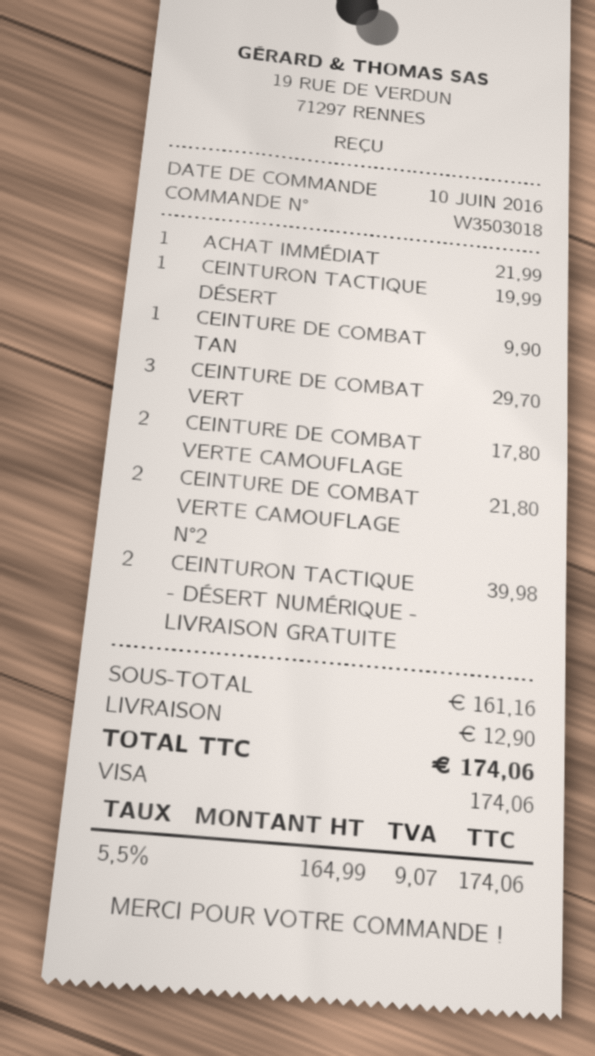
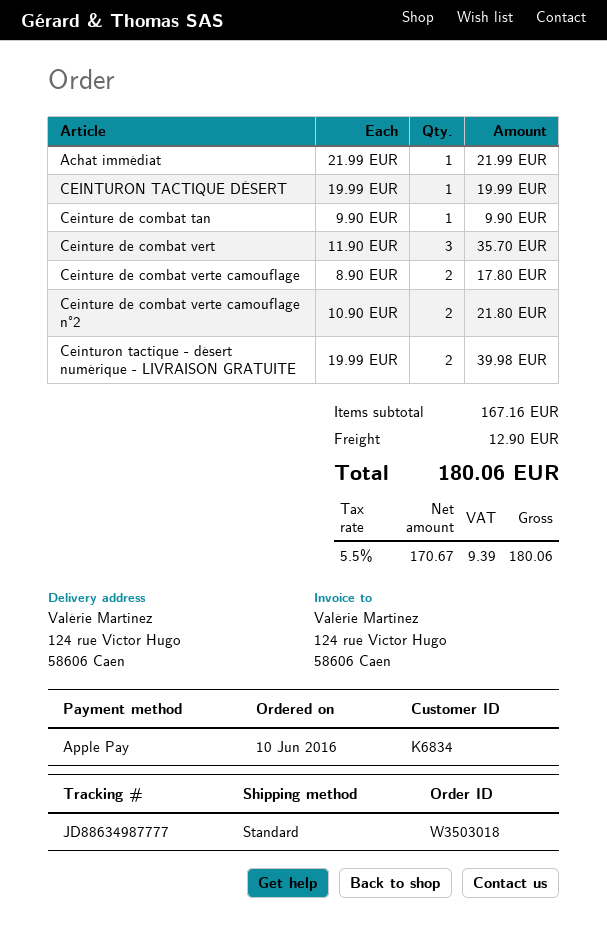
payment method: Visa -> Apple Pay
CEINTURE DE COMBAT VERT: 3 for 29.70 -> 3 for 35.70
subtotal: 161.16 -> 167.16
net: 164.99 -> 170.67
tax: 5.5% = 9.07 -> 5.5% = 9.39
total: 174.06 -> 180.06

